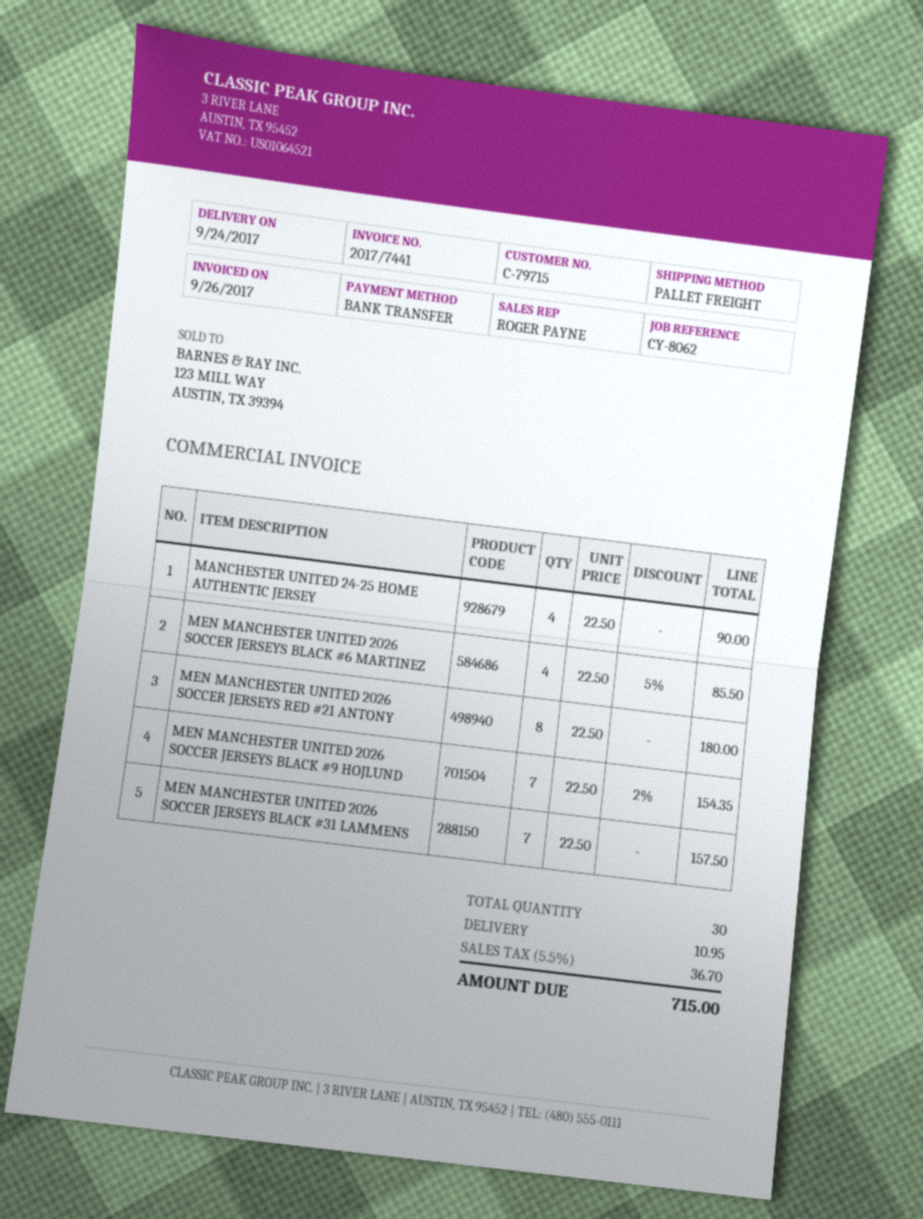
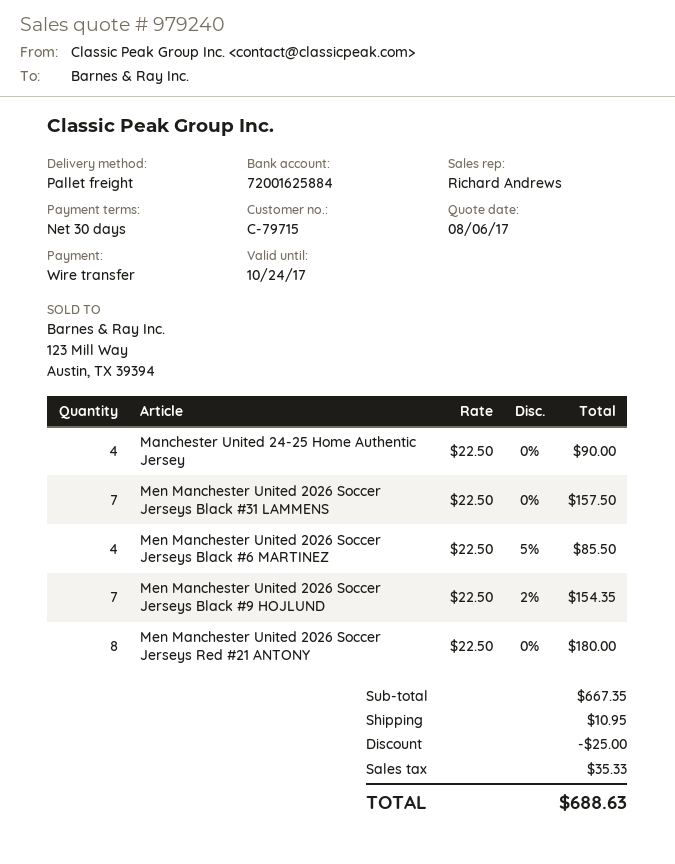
sales rep: ROGER PAYNE -> Richard Andrews
discount: none -> 25.00
tax: 36.70 -> 35.33
total: 715.00 -> 688.63

